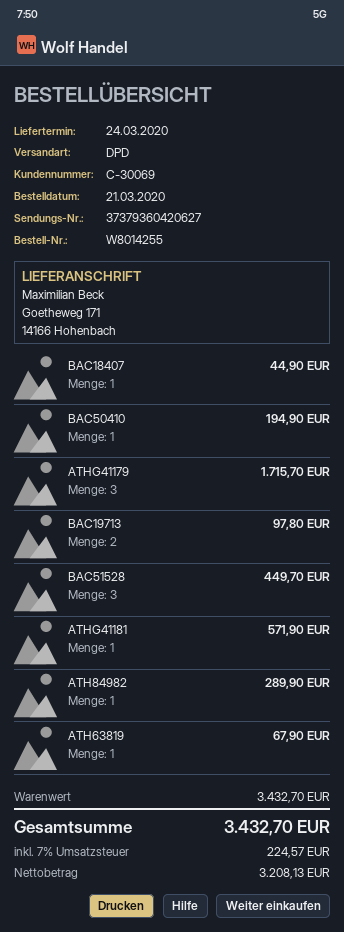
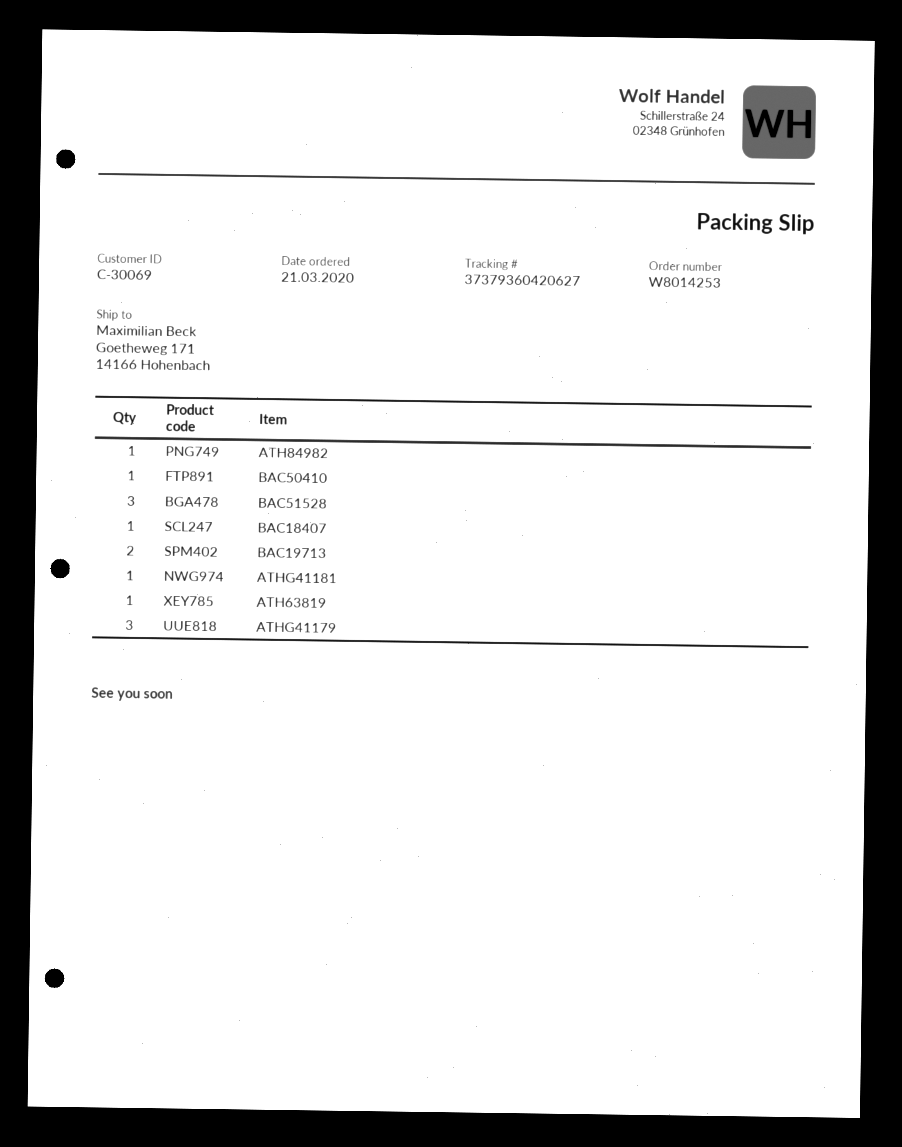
order number: W8014255 -> W8014253

